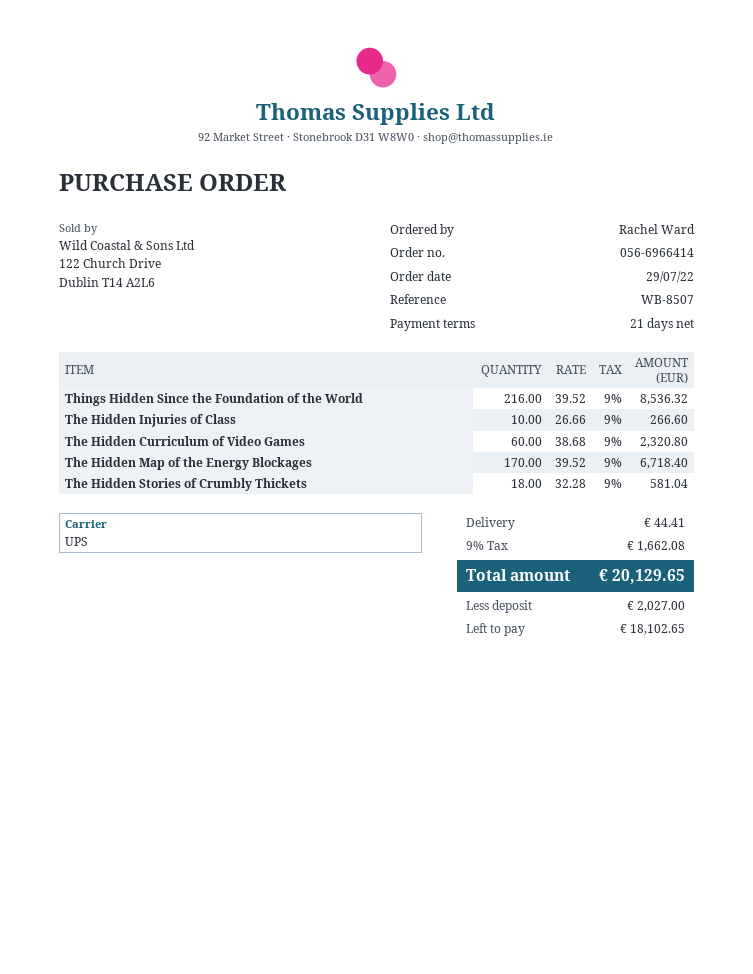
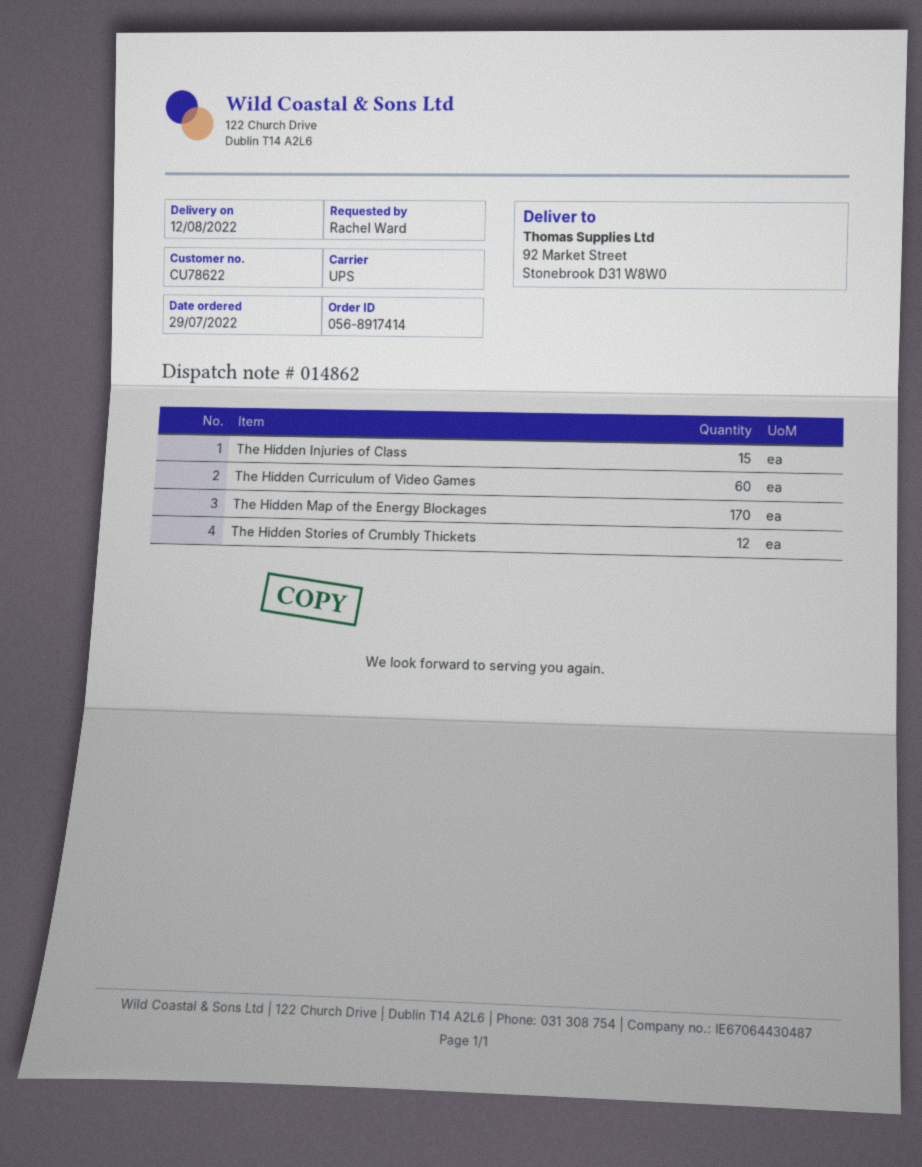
order number: 056-6966414 -> 056-8917414
Things Hidden Since the Foundation of the World: 216 -> none
The Hidden Injuries of Class: 10 -> 15
The Hidden Stories of Crumbly Thickets: 18 -> 12

